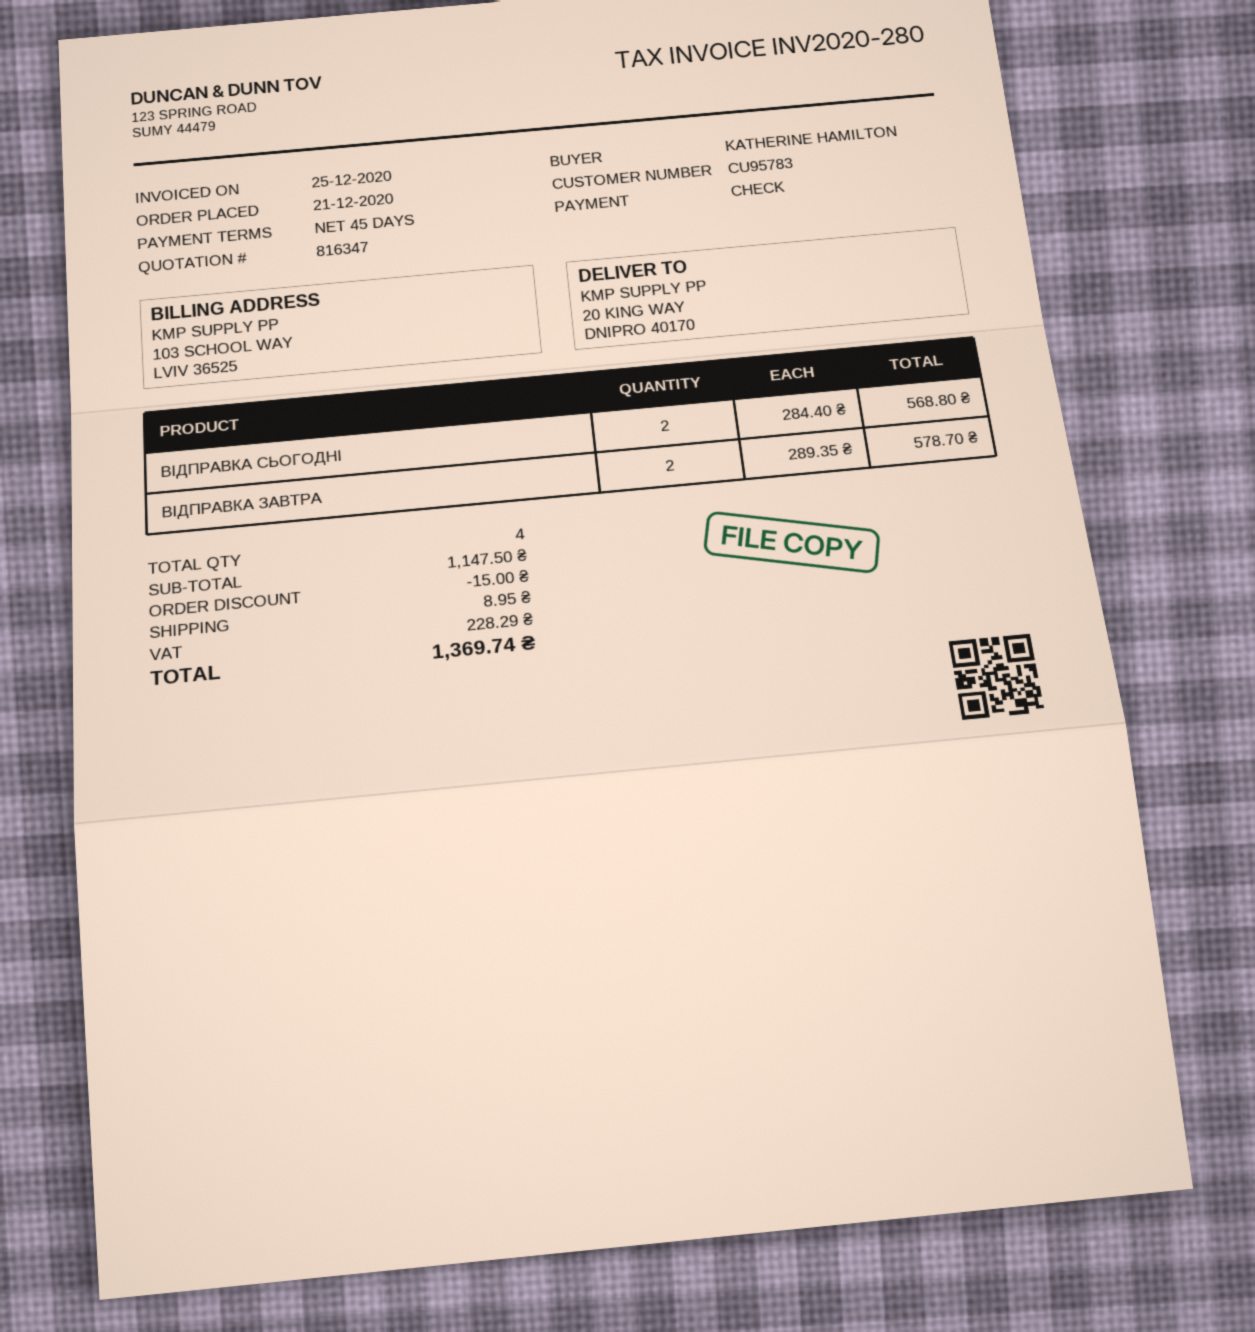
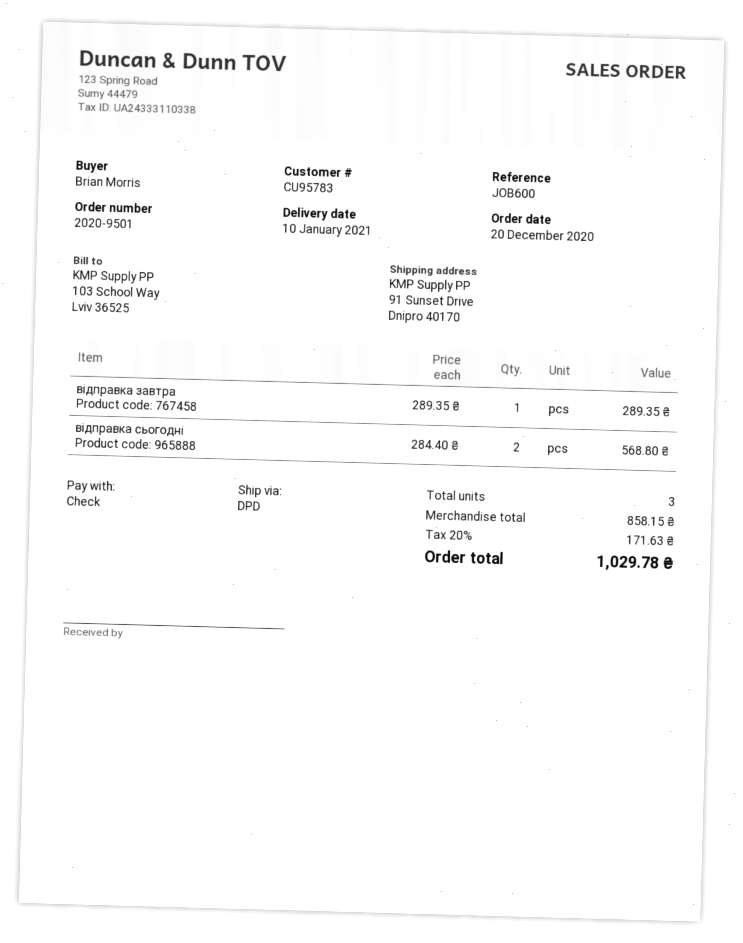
order date: 2020-12-21 -> 2020-12-20
ordered by: KATHERINE HAMILTON -> Brian Morris
ship to: 20 KING WAY, DNIPRO 40170 -> 91 Sunset Drive, Dnipro 40170
ВІДПРАВКА ЗАВТРА: 2 x 289.35 = 578.70 -> 1 x 289.35 = 289.35
total quantity: 4 -> 3
subtotal: 1147.50 -> 858.15
discount: 15.00 -> none
shipping: 8.95 -> none
tax: 228.29 -> 171.63
total: 1369.74 -> 1029.78

